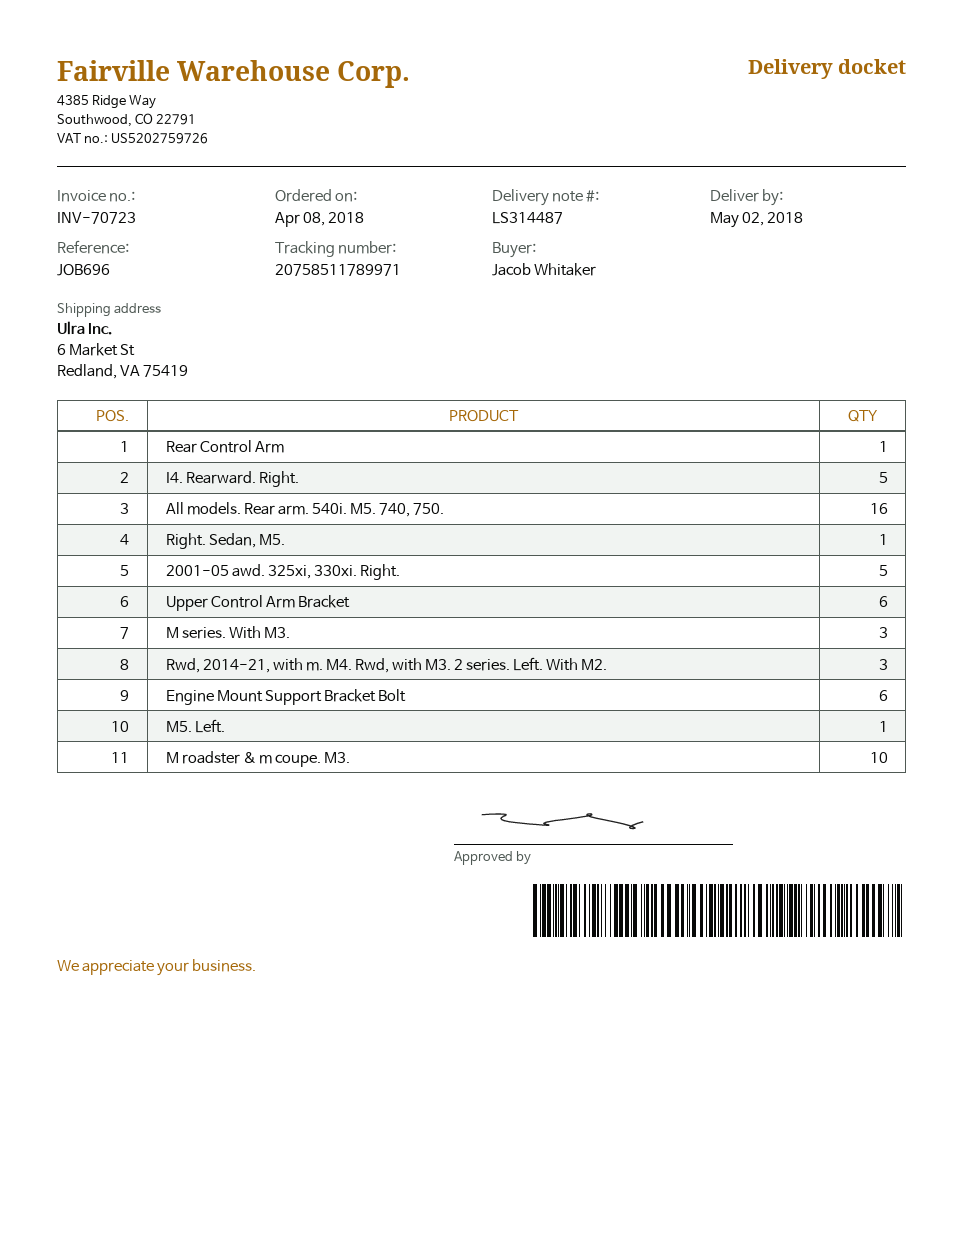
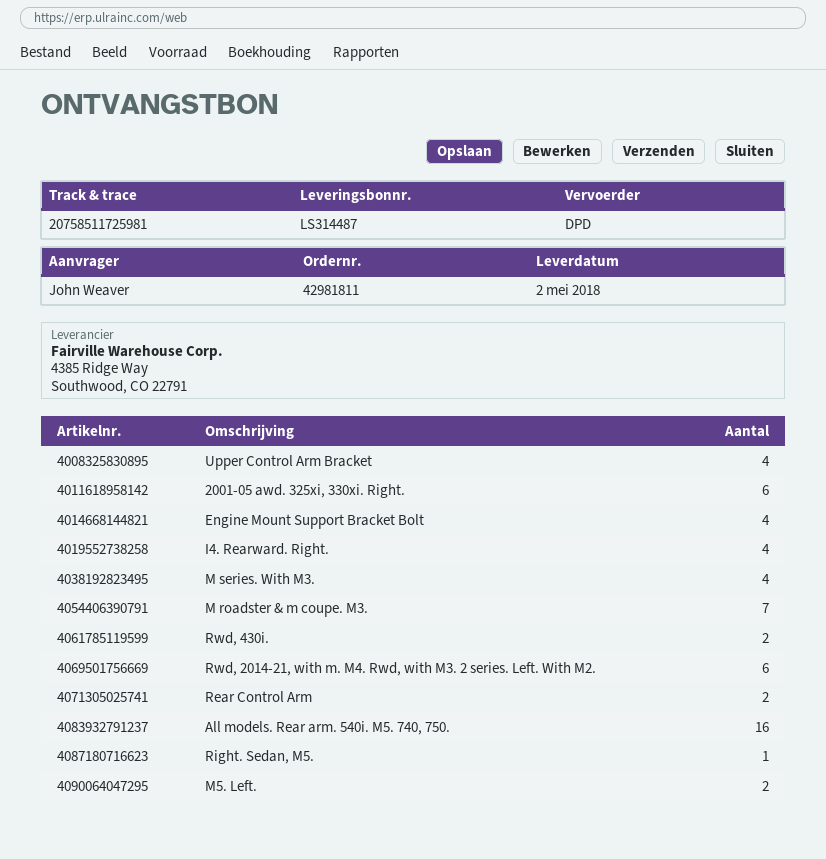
ordered by: Jacob Whitaker -> John Weaver
tracking number: 20758511789971 -> 20758511725981
Rear Control Arm: 1 -> 2
I4. Rearward. Right.: 5 -> 4
2001-05 awd. 325xi, 330xi. Right.: 5 -> 6
Upper Control Arm Bracket: 6 -> 4
M series. With M3.: 3 -> 4
Rwd, 2014-21, with m. M4. Rwd, with M3. 2 series. Left. With M2.: 3 -> 6
Engine Mount Support Bracket Bolt: 6 -> 4
M5. Left.: 1 -> 2
M roadster & m coupe. M3.: 10 -> 7
Rwd, 430i.: none -> 2

